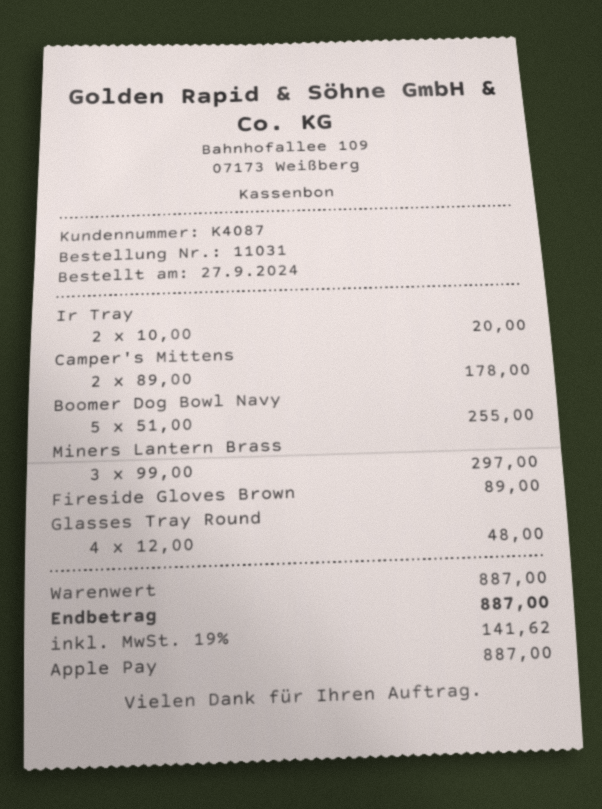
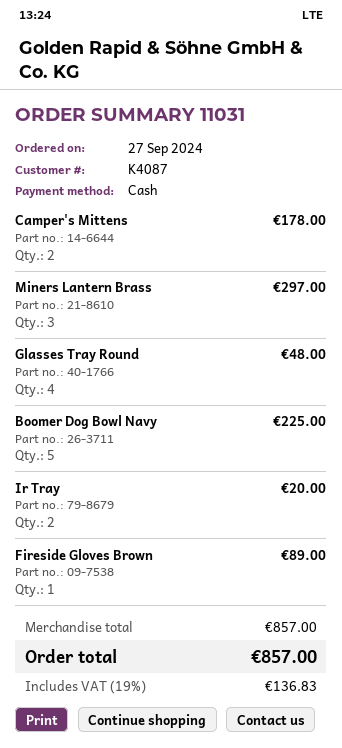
payment method: Apple Pay -> cash
Boomer Dog Bowl Navy: 5 for 255.00 -> 5 for 225.00
subtotal: 887.00 -> 857.00
tax: 19% = 141.62 -> 19% = 136.83
total: 887.00 -> 857.00

